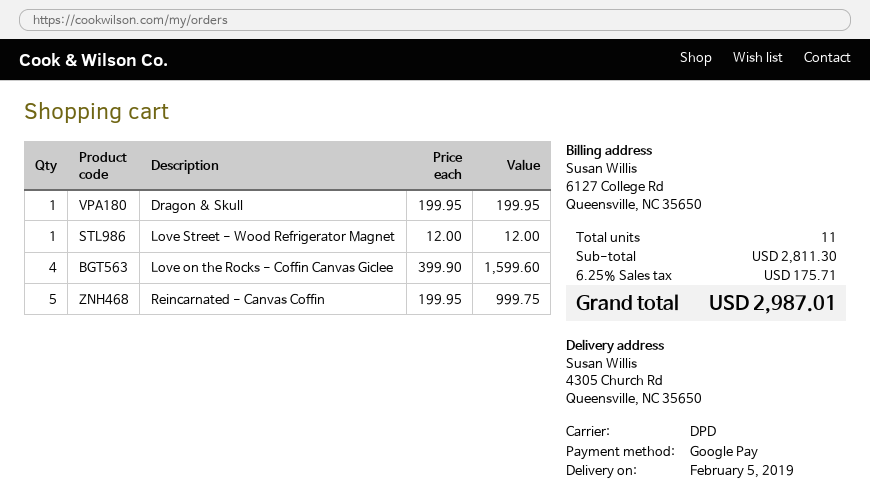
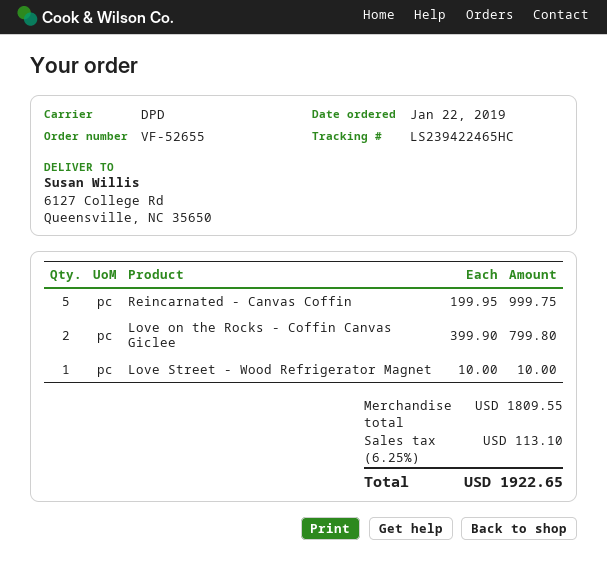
ship to: 4305 Church Rd, Queensville, NC 35650 -> 6127 College Rd, Queensville, NC 35650
Dragon & Skull: 1 x 199.95 = 199.95 -> none
Love Street - Wood Refrigerator Magnet: 1 x 12.00 = 12.00 -> 1 x 10.00 = 10.00
Love on the Rocks - Coffin Canvas Giclee: 4 x 399.90 = 1599.60 -> 2 x 399.90 = 799.80
subtotal: 2811.30 -> 1809.55
tax: 6.25% = 175.71 -> 6.25% = 113.10
total: 2987.01 -> 1922.65

